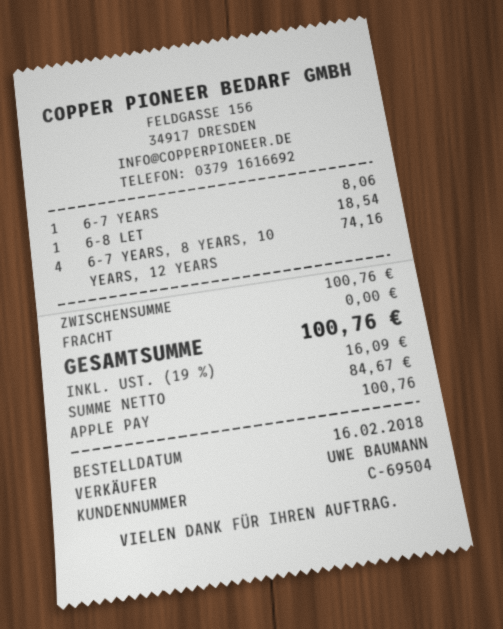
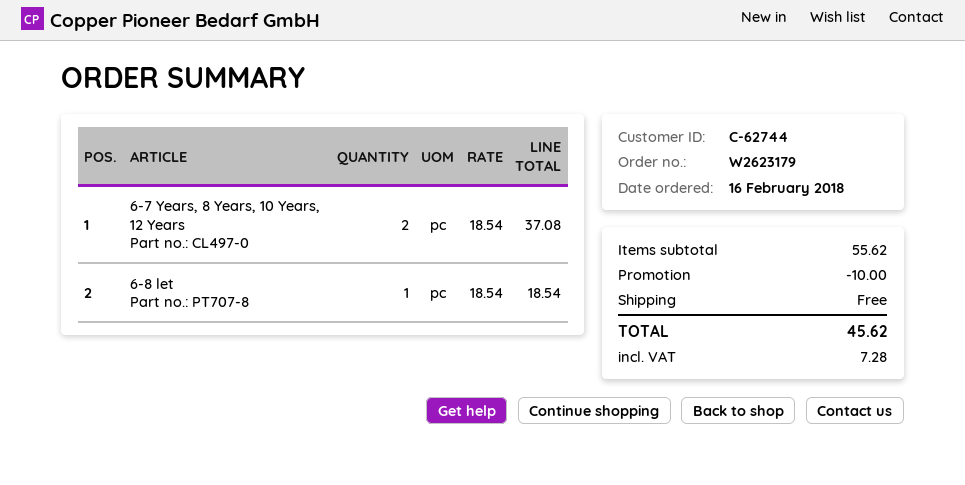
customer number: C-69504 -> C-62744
6-7 YEARS: 1 for 8.06 -> none
6-7 YEARS, 8 YEARS, 10 YEARS, 12 YEARS: 4 for 74.16 -> 2 for 37.08
subtotal: 100.76 -> 55.62
discount: none -> 10.00
tax: 16.09 -> 7.28
total: 100.76 -> 45.62

